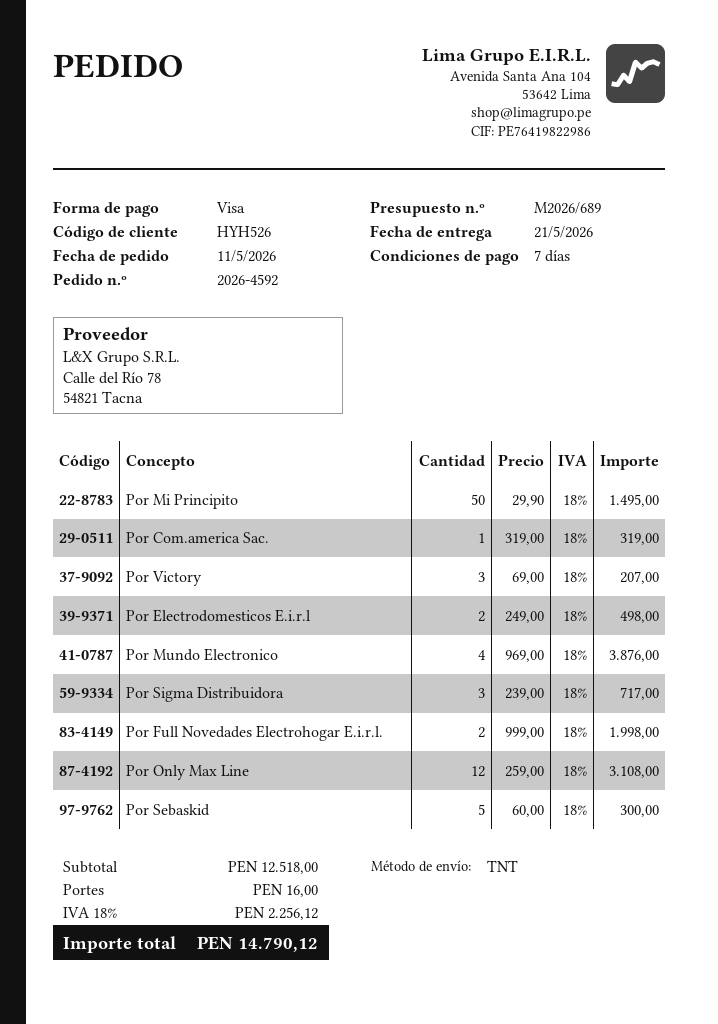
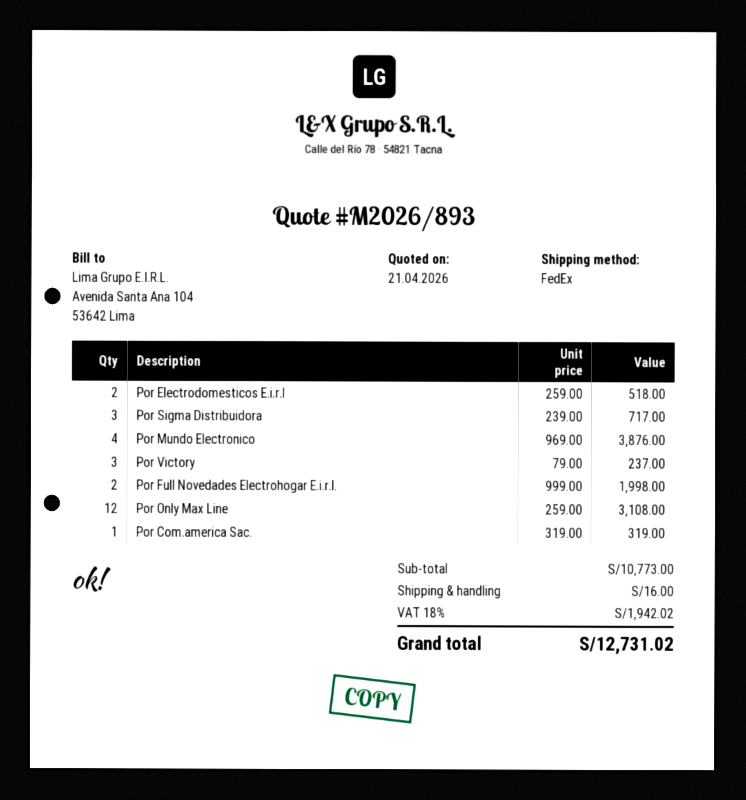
quote number: M2026/689 -> M2026/893
shipping method: TNT -> FedEx
Por Mi Principito: 50 x 29.90 = 1495.00 -> none
Por Victory: 3 x 69.00 = 207.00 -> 3 x 79.00 = 237.00
Por Electrodomesticos E.i.r.l: 2 x 249.00 = 498.00 -> 2 x 259.00 = 518.00
Por Sebaskid: 5 x 60.00 = 300.00 -> none
subtotal: 12518.00 -> 10773.00
tax: 18% = 2256.12 -> 18% = 1942.02
total: 14790.12 -> 12731.02

